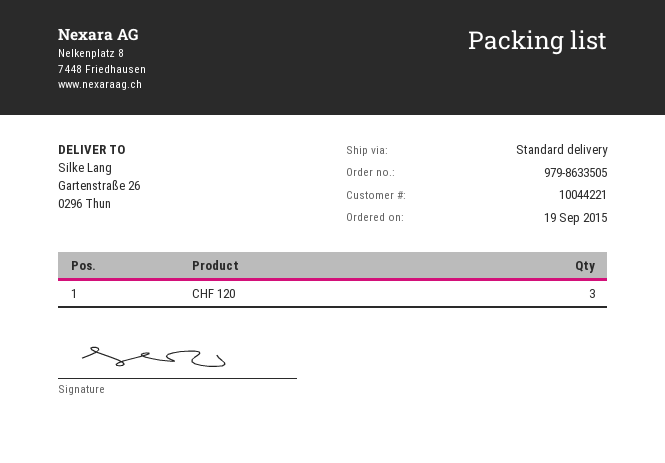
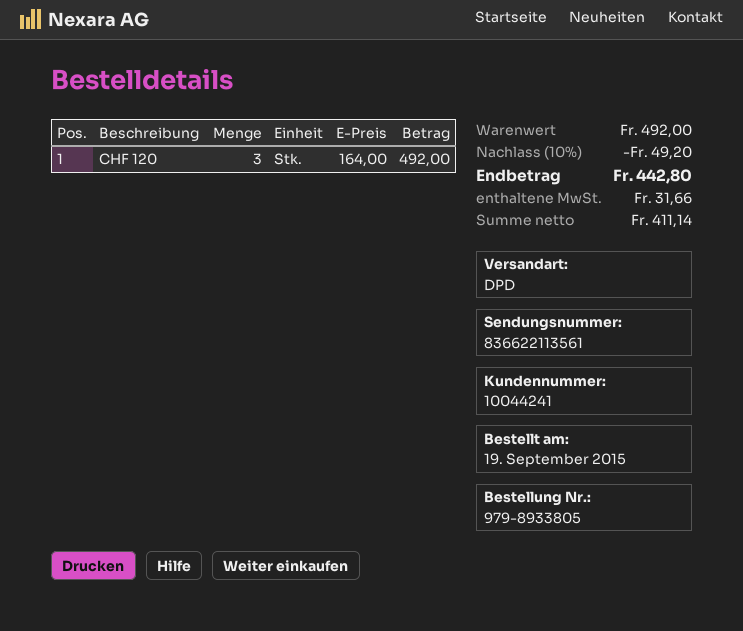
order number: 979-8633505 -> 979-8933805
customer number: 10044221 -> 10044241
shipping method: standard -> DPD

